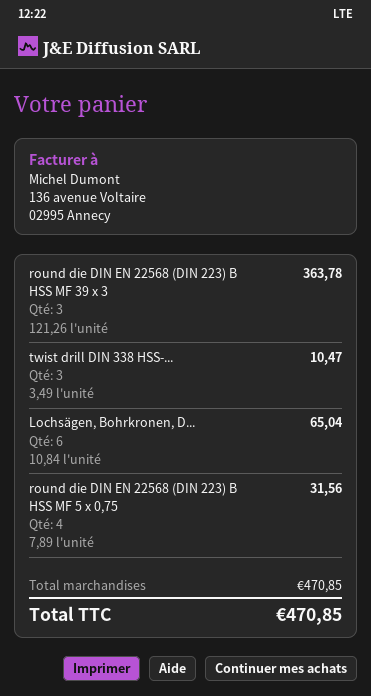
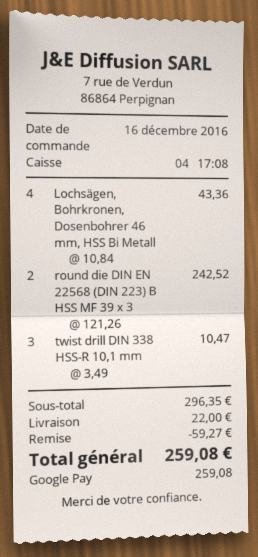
round die DIN EN 22568 (DIN 223) B HSS MF 39 x 3: 3 x 121.26 = 363.78 -> 2 x 121.26 = 242.52
Lochsägen, Bohrkronen, D...: 6 x 10.84 = 65.04 -> 4 x 10.84 = 43.36
round die DIN EN 22568 (DIN 223) B HSS MF 5 x 0,75: 4 x 7.89 = 31.56 -> none
subtotal: 470.85 -> 296.35
discount: none -> 59.27
shipping: none -> 22.00
total: 470.85 -> 259.08

